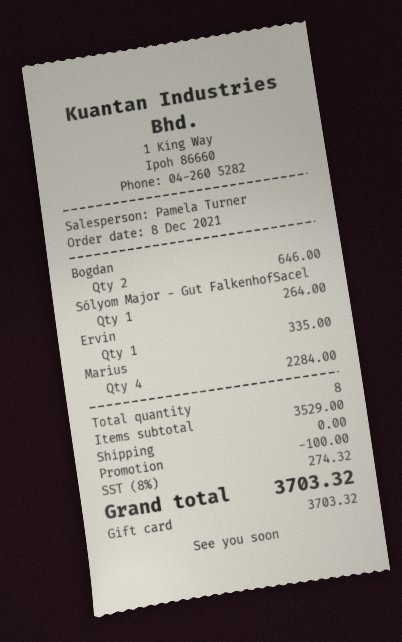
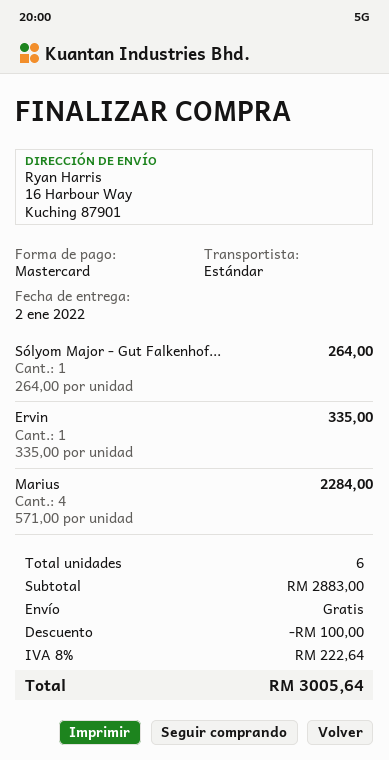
payment method: gift card -> Mastercard
Bogdan: 2 for 646.00 -> none
total quantity: 8 -> 6
subtotal: 3529.00 -> 2883.00
tax: 8% = 274.32 -> 8% = 222.64
total: 3703.32 -> 3005.64

